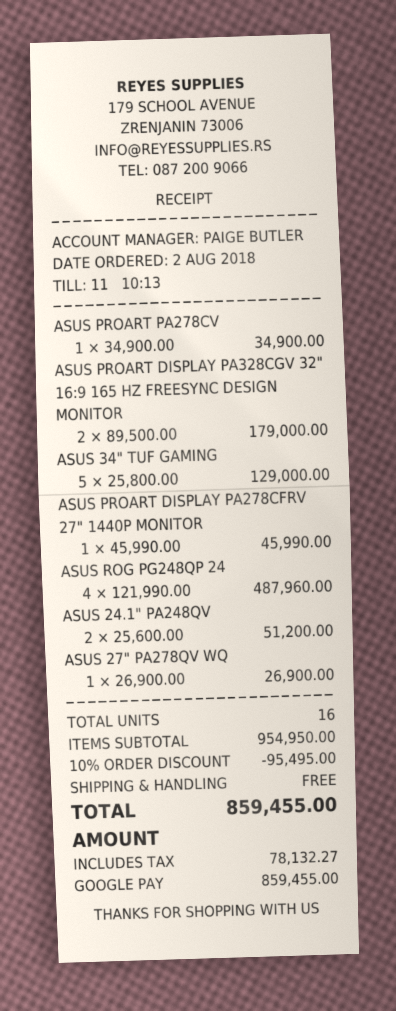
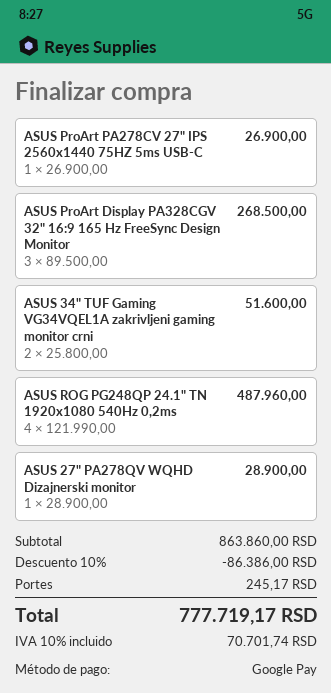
ASUS PROART PA278CV: 1 x 34900.00 = 34900.00 -> 1 x 26900.00 = 26900.00
ASUS PROART DISPLAY PA328CGV 32" 16:9 165 HZ FREESYNC DESIGN MONITOR: 2 x 89500.00 = 179000.00 -> 3 x 89500.00 = 268500.00
ASUS 34" TUF GAMING: 5 x 25800.00 = 129000.00 -> 2 x 25800.00 = 51600.00
ASUS PROART DISPLAY PA278CFRV 27" 1440P MONITOR: 1 x 45990.00 = 45990.00 -> none
ASUS 24.1" PA248QV: 2 x 25600.00 = 51200.00 -> none
ASUS 27" PA278QV WQ: 1 x 26900.00 = 26900.00 -> 1 x 28900.00 = 28900.00
subtotal: 954950.00 -> 863860.00
discount: 10% = 95495.00 -> 10% = 86386.00
shipping: 0.00 -> 245.17
tax: 78132.27 -> 70701.74
total: 859455.00 -> 777719.17

